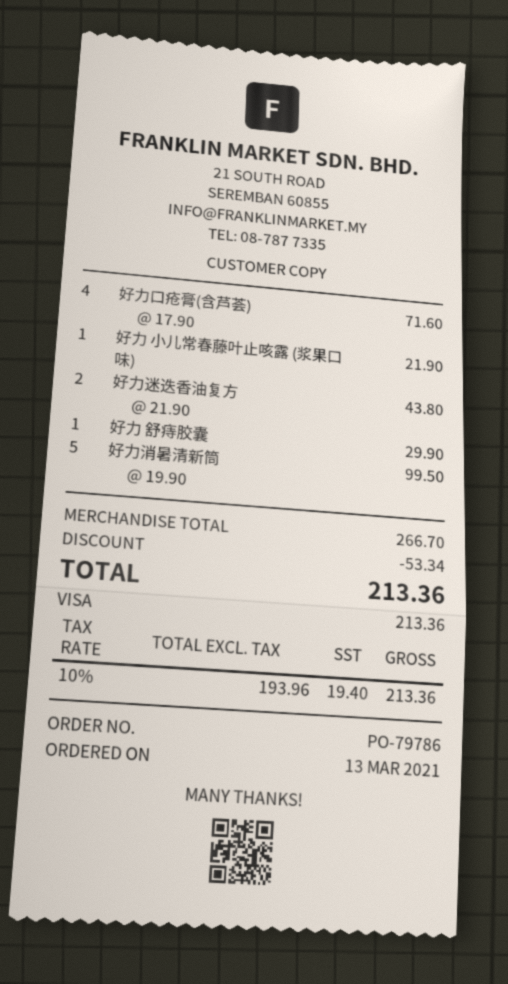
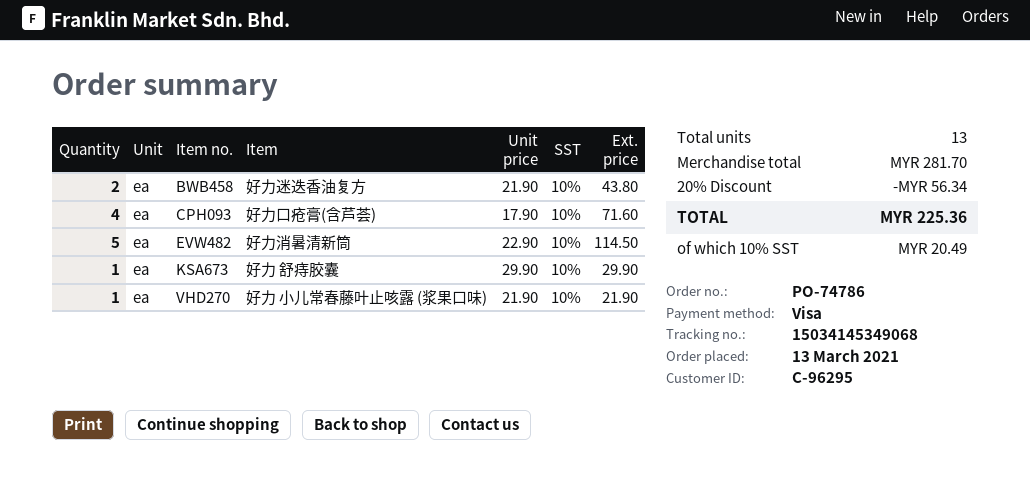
order number: PO-79786 -> PO-74786
好力消暑清新筒: 5 x 19.90 = 99.50 -> 5 x 22.90 = 114.50
subtotal: 266.70 -> 281.70
discount: 53.34 -> 56.34
tax: 10% = 19.40 -> 10% = 20.49
total: 213.36 -> 225.36

